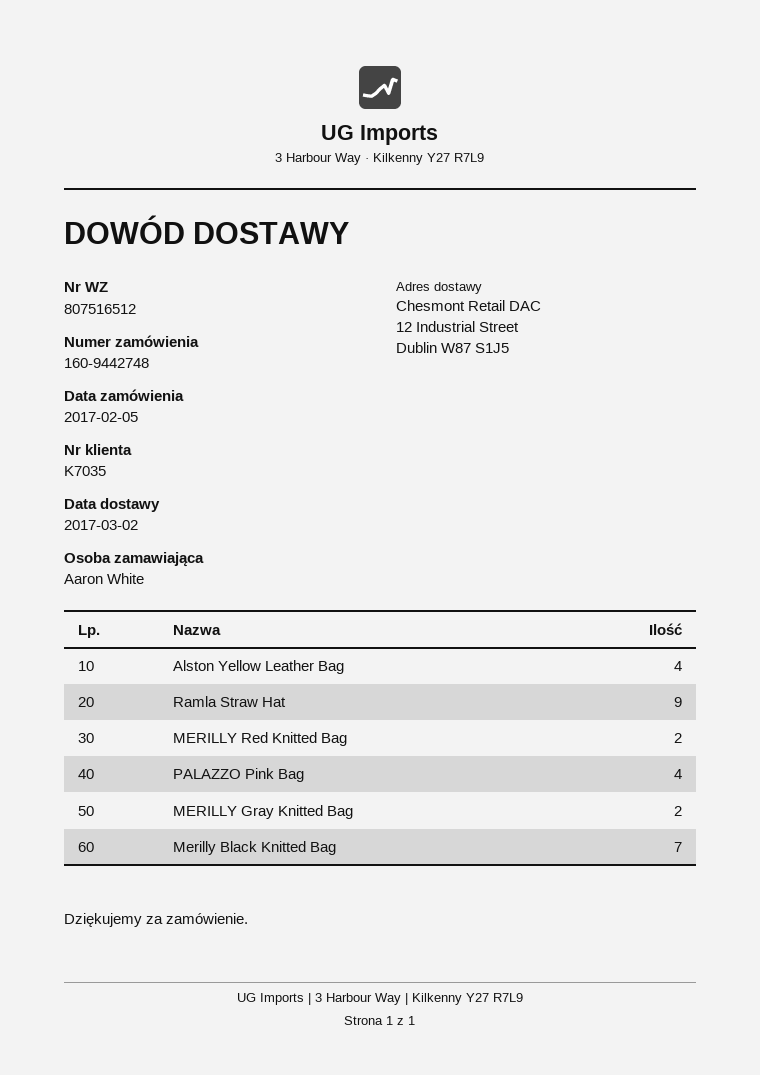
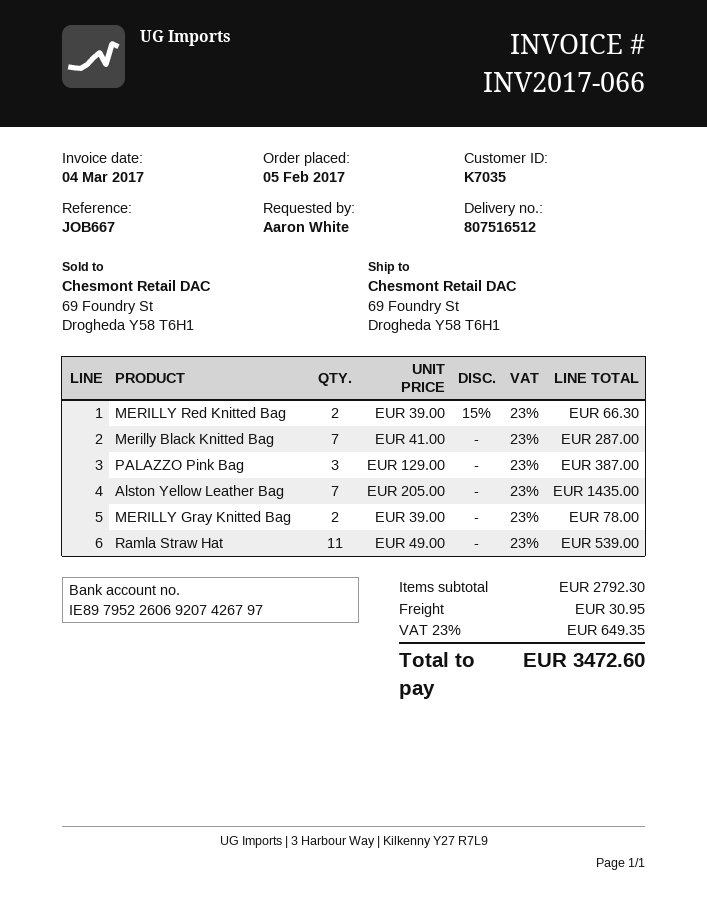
ship to: 12 Industrial Street, Dublin W87 S1J5 -> 69 Foundry St, Drogheda Y58 T6H1
Alston Yellow Leather Bag: 4 -> 7
Ramla Straw Hat: 9 -> 11
PALAZZO Pink Bag: 4 -> 3

